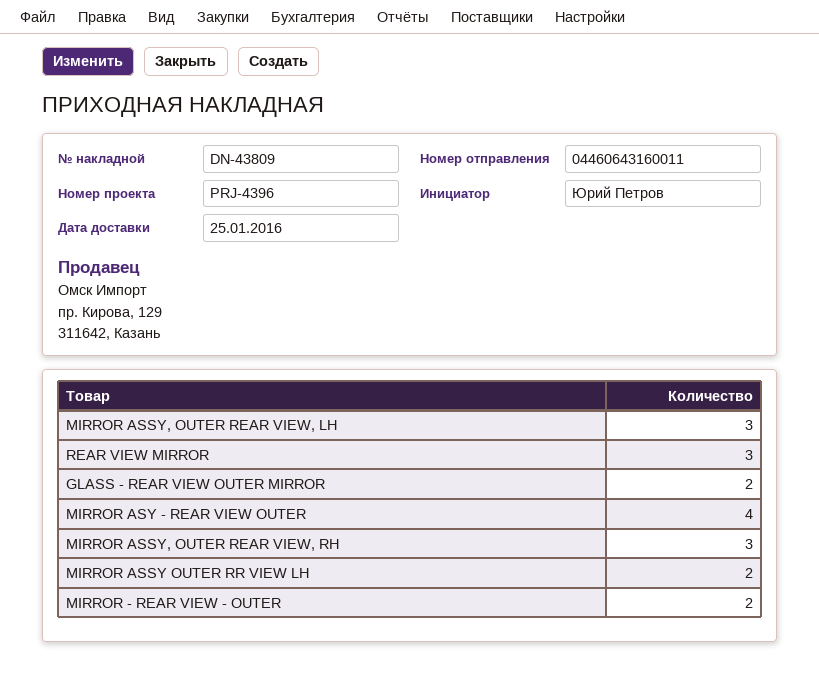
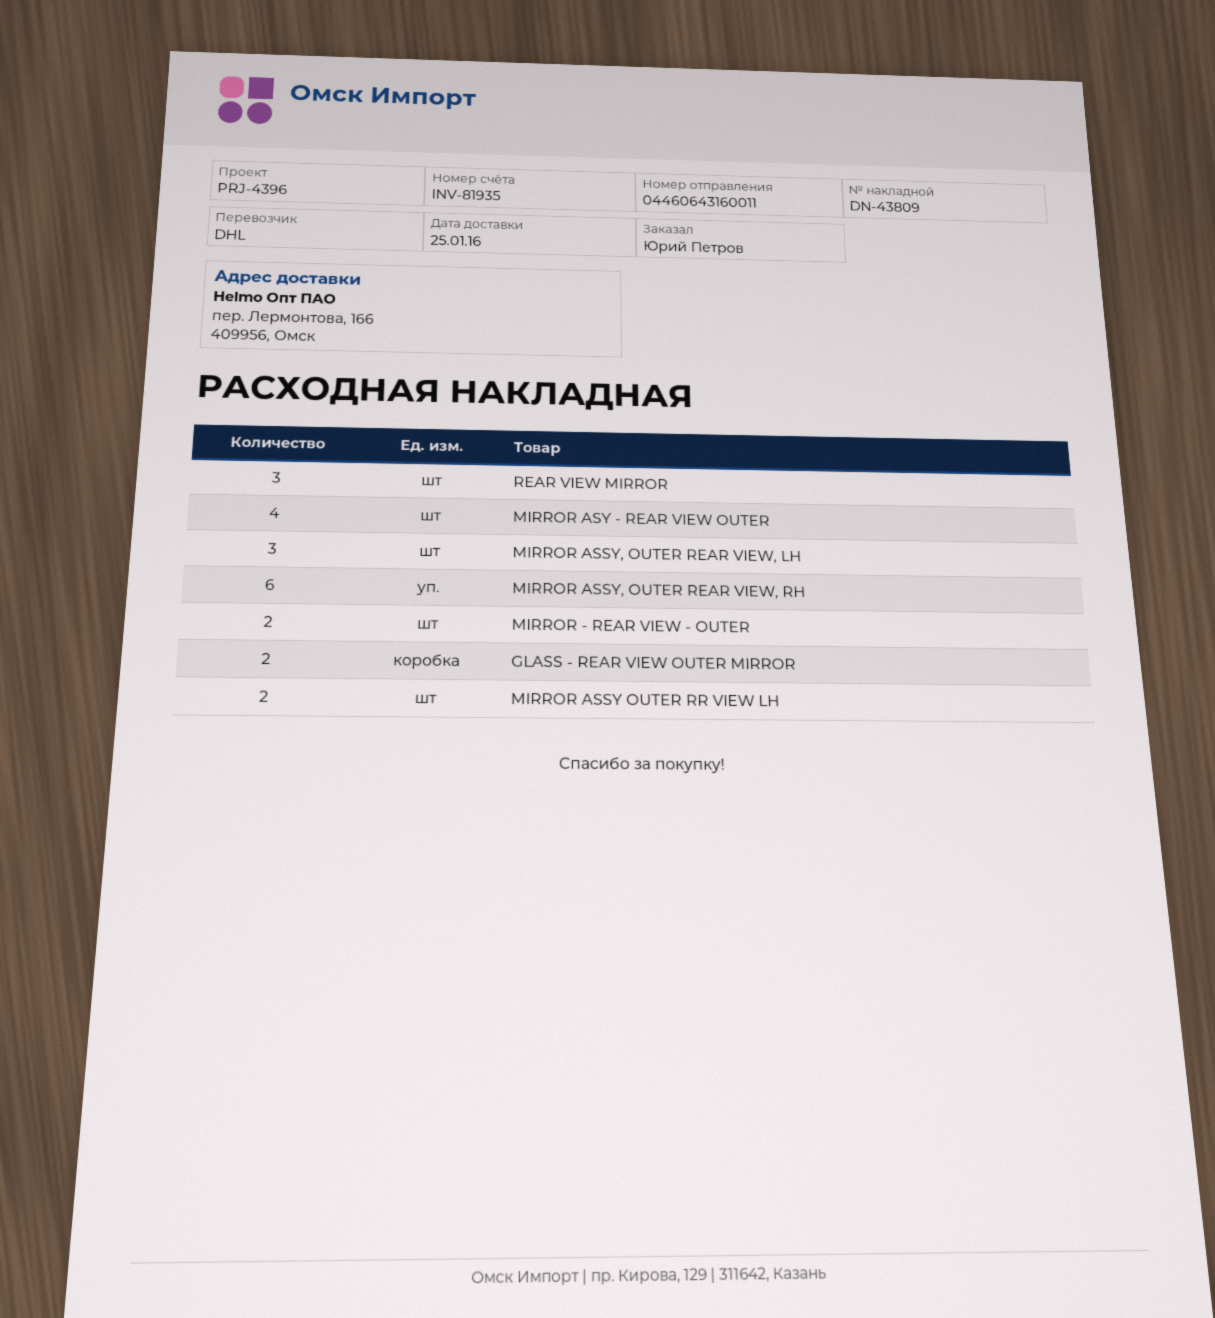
MIRROR ASSY, OUTER REAR VIEW, RH: 3 -> 6

